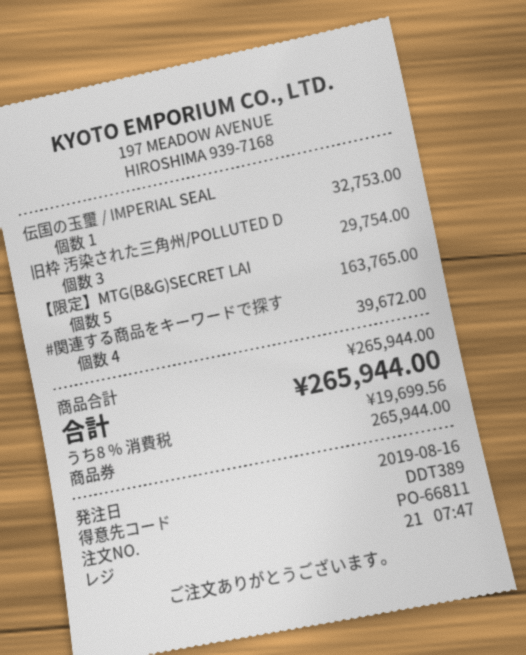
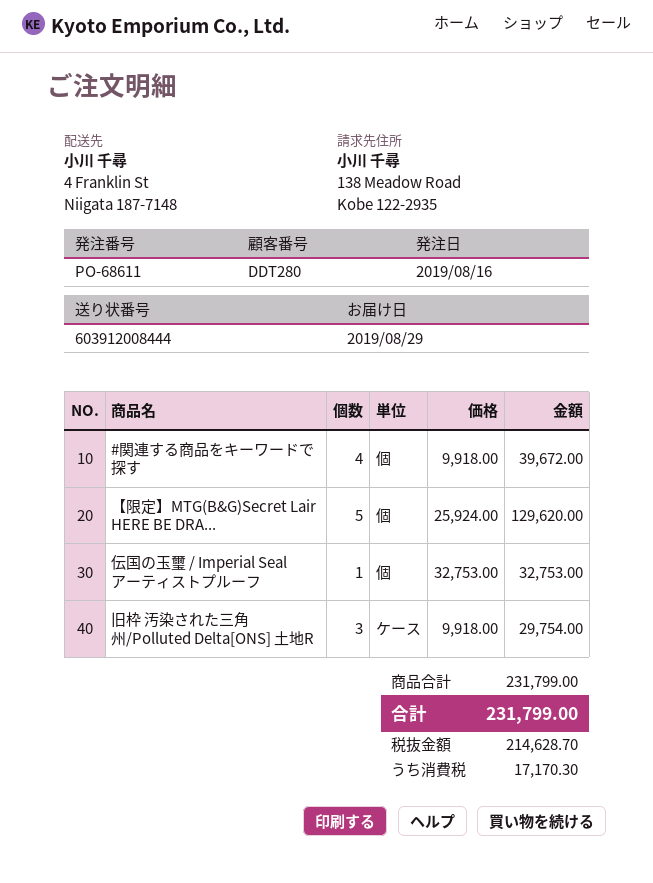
order number: PO-66811 -> PO-68611
customer number: DDT389 -> DDT280
【限定】MTG(B&G)SECRET LAI: 5 for 163765.00 -> 5 for 129620.00
subtotal: 265944.00 -> 231799.00
tax: 19699.56 -> 17170.30
total: 265944.00 -> 231799.00

